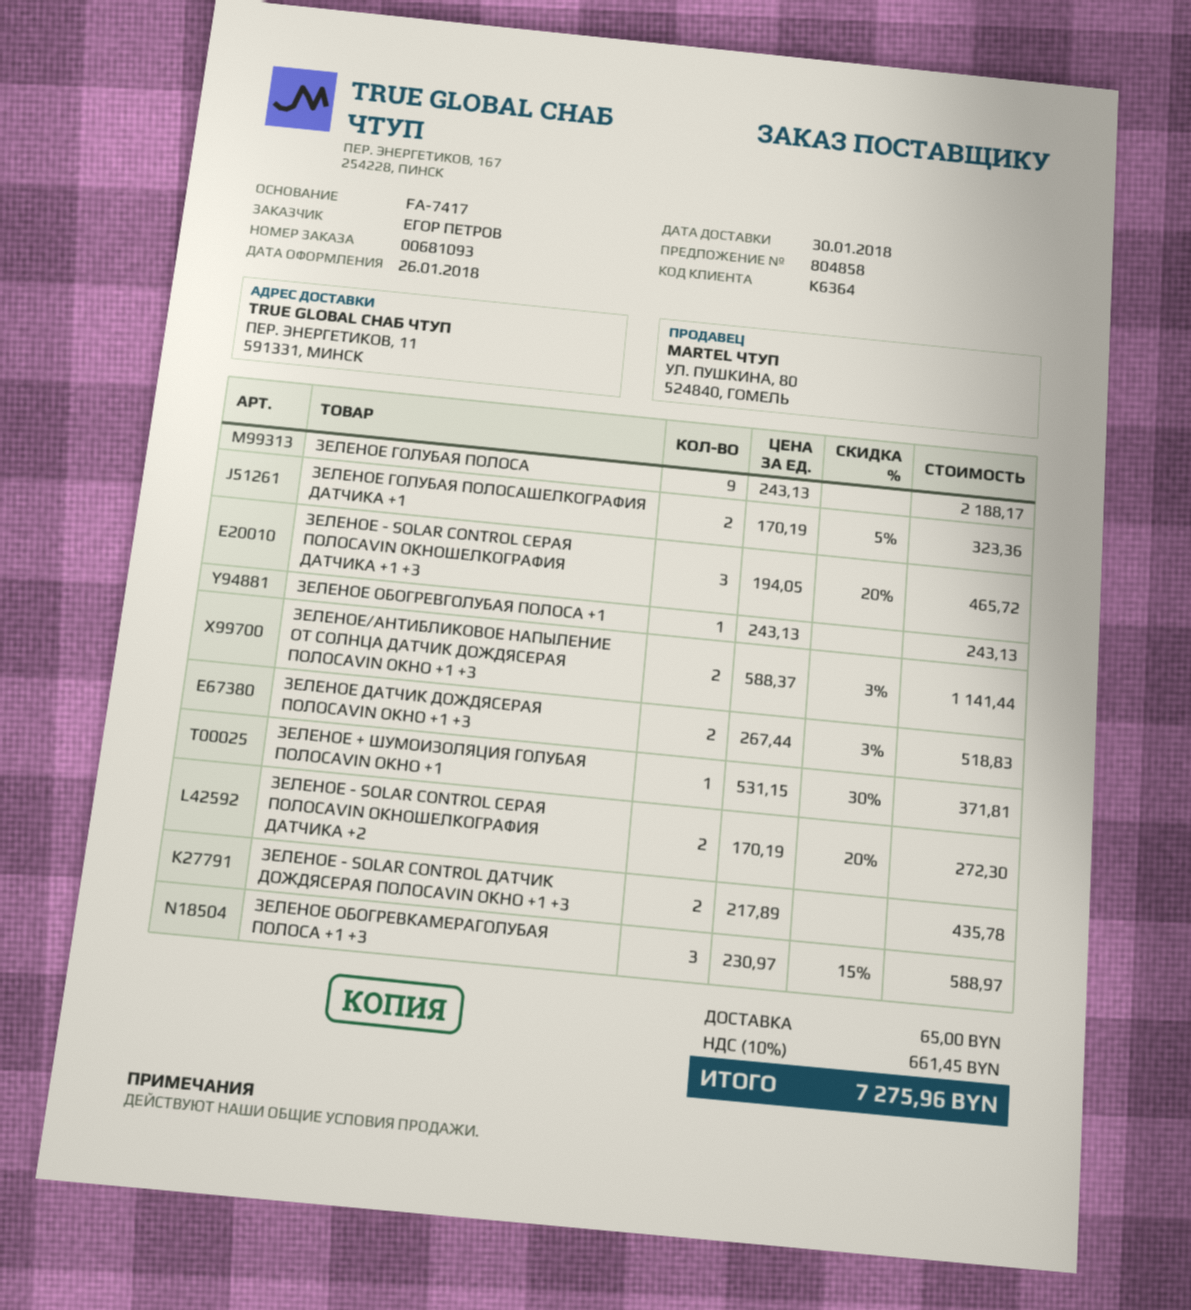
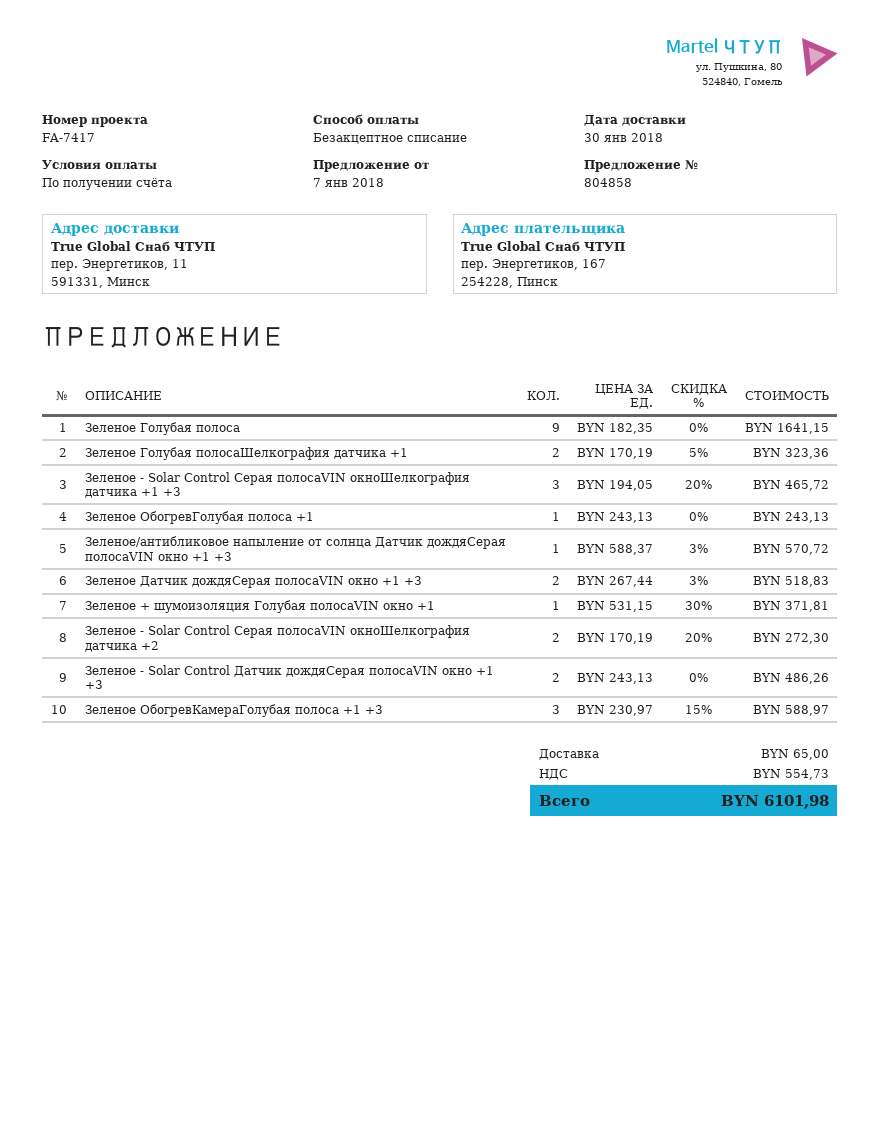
ЗЕЛЕНОЕ ГОЛУБАЯ ПОЛОСА: 9 x 243.13 = 2188.17 -> 9 x 182.35 = 1641.15
ЗЕЛЕНОЕ/АНТИБЛИКОВОЕ НАПЫЛЕНИЕ ОТ СОЛНЦА ДАТЧИК ДОЖДЯСЕРАЯ ПОЛОСАVIN ОКНО +1 +3: 2 x 588.37 - 3% = 1141.44 -> 1 x 588.37 - 3% = 570.72
ЗЕЛЕНОЕ - SOLAR CONTROL ДАТЧИК ДОЖДЯСЕРАЯ ПОЛОСАVIN ОКНО +1 +3: 2 x 217.89 = 435.78 -> 2 x 243.13 = 486.26
tax: 661.45 -> 554.73
total: 7275.96 -> 6101.98

